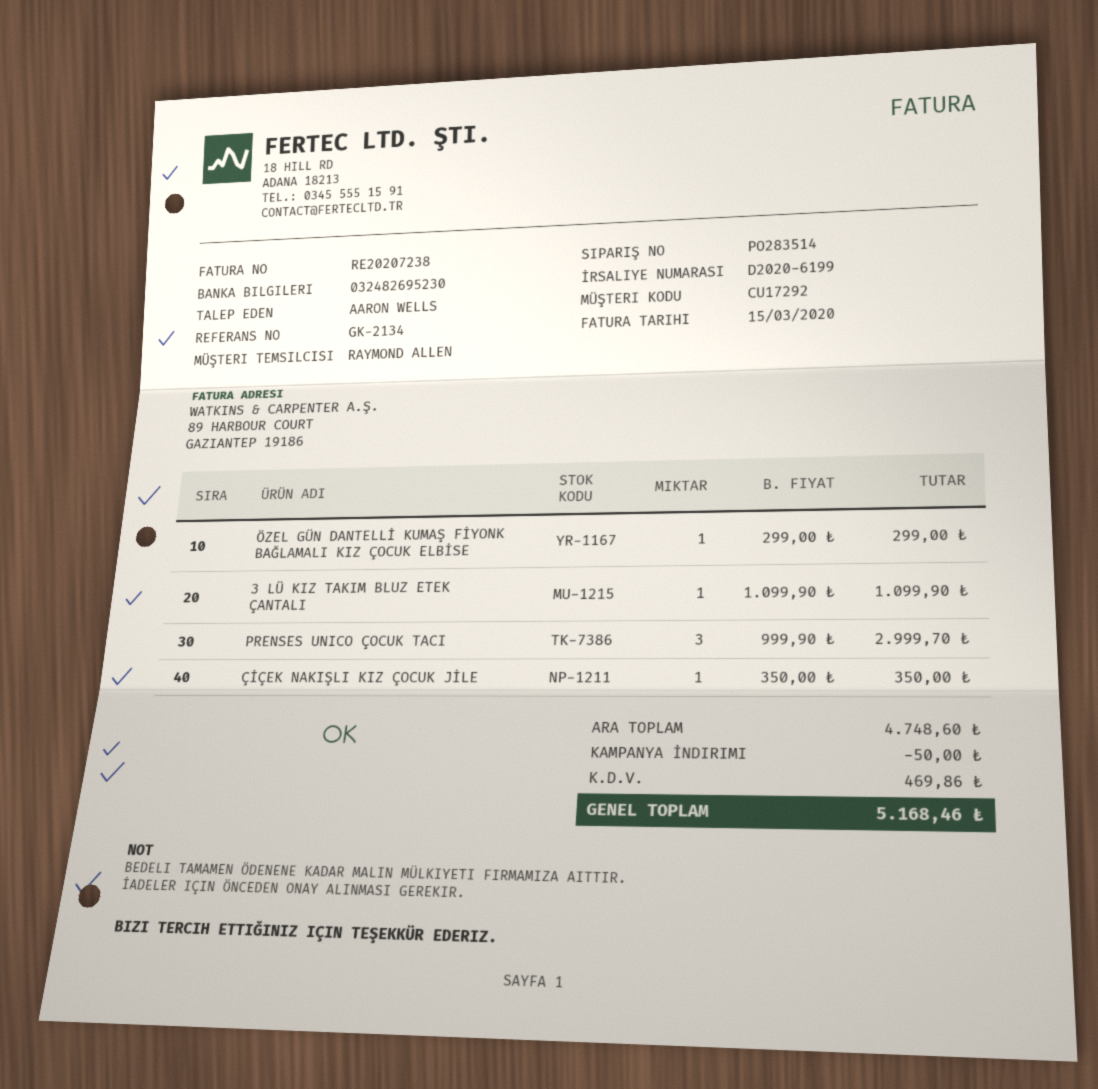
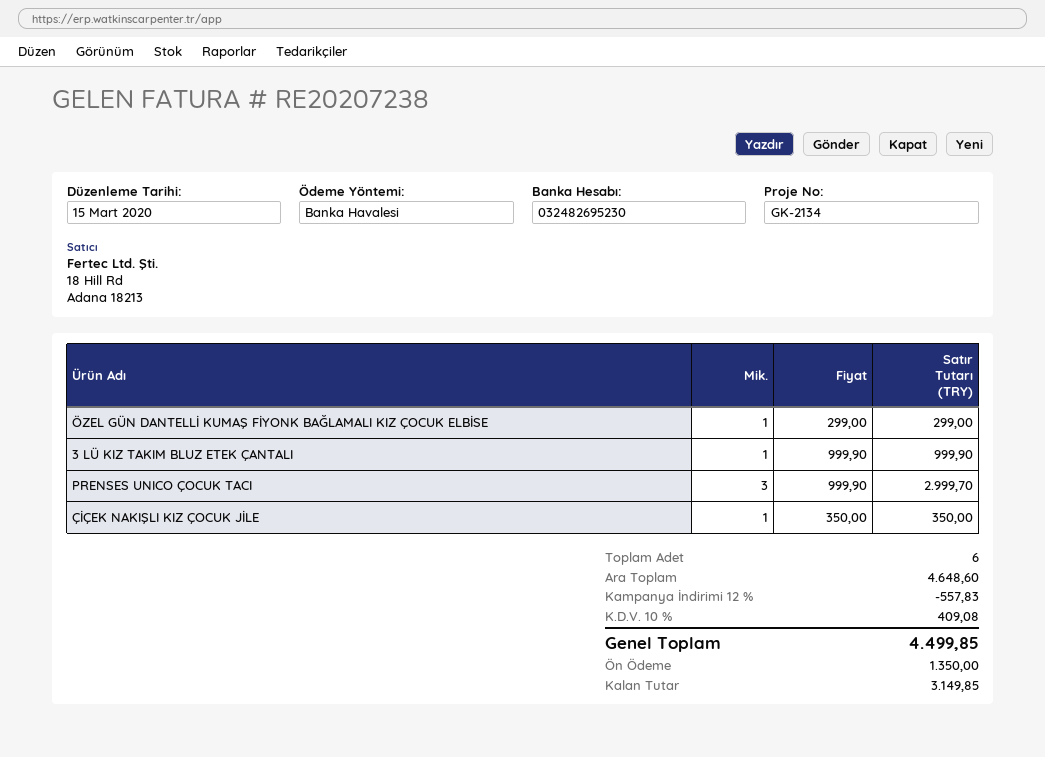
3 LÜ KIZ TAKIM BLUZ ETEK ÇANTALI: 1 x 1099.90 = 1099.90 -> 1 x 999.90 = 999.90
subtotal: 4748.60 -> 4648.60
discount: 50.00 -> 557.83
tax: 469.86 -> 409.08
total: 5168.46 -> 4499.85

